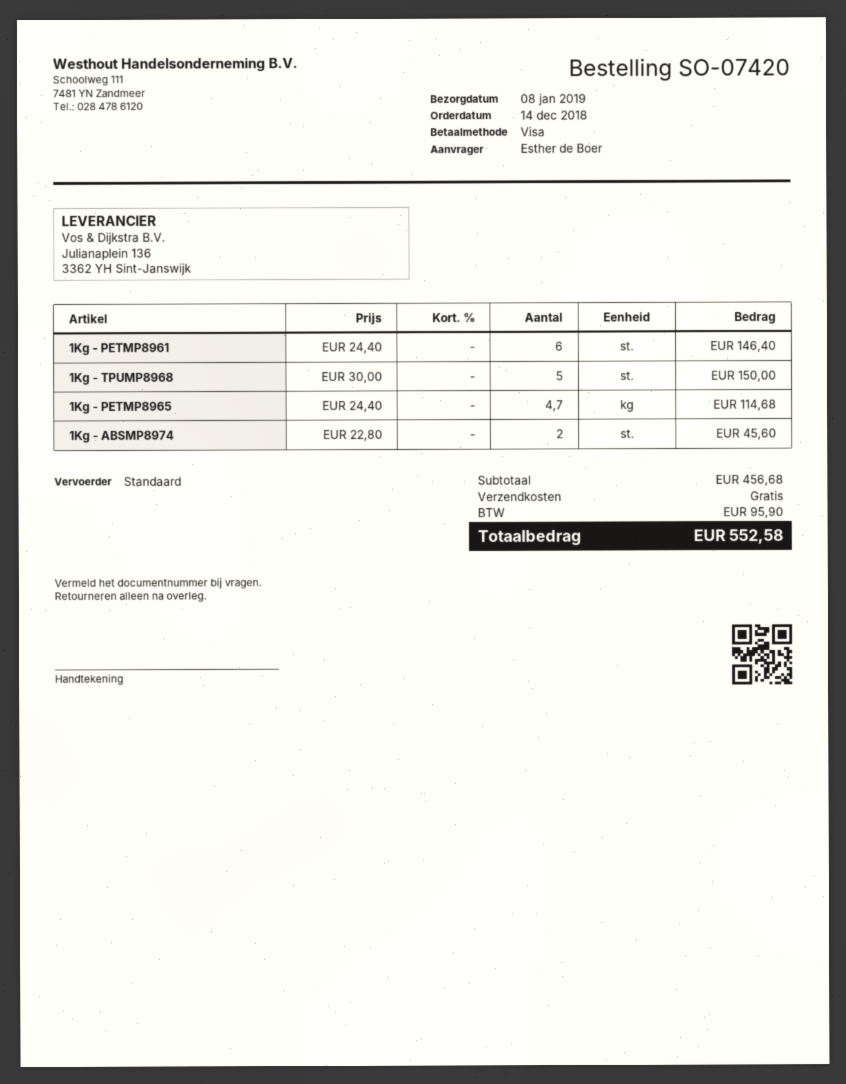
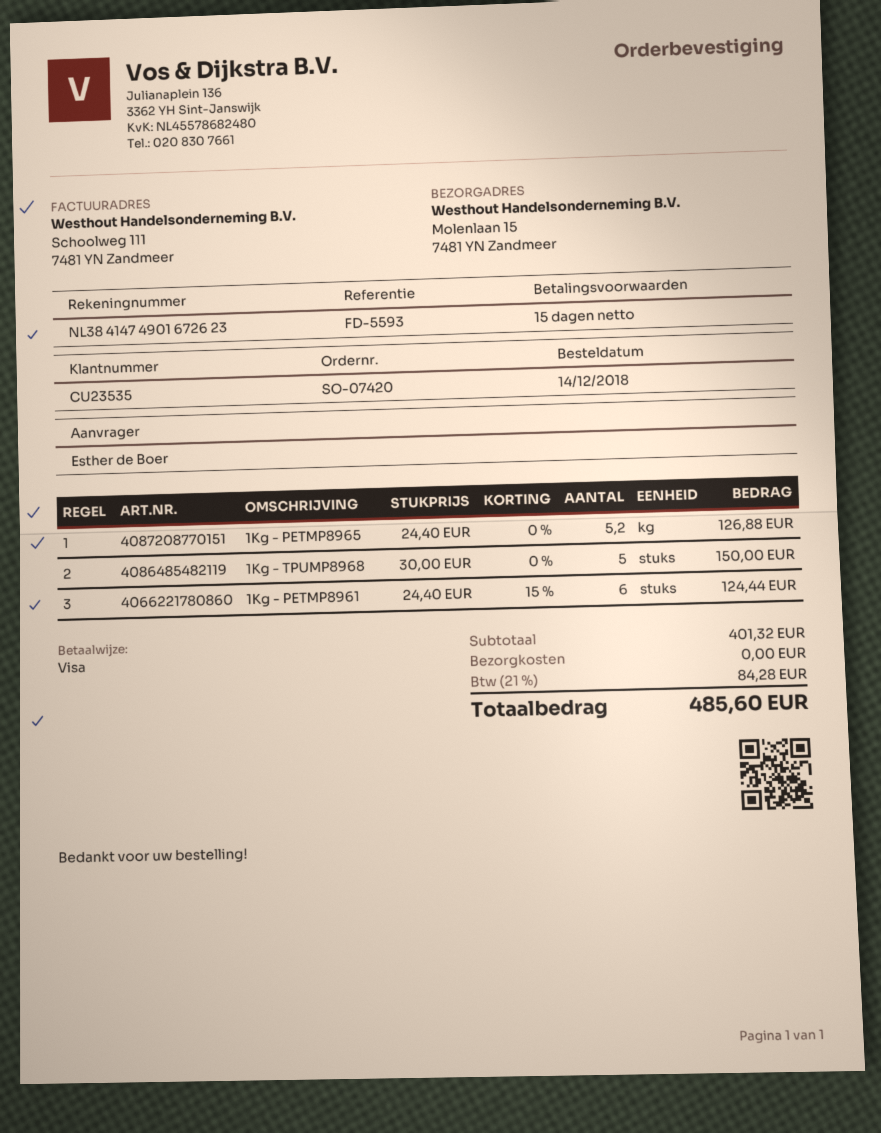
1Kg - PETMP8961: 6 x 24.40 = 146.40 -> 6 x 24.40 - 15% = 124.44
1Kg - PETMP8965: 4.7 x 24.40 = 114.68 -> 5.2 x 24.40 = 126.88
1Kg - ABSMP8974: 2 x 22.80 = 45.60 -> none
subtotal: 456.68 -> 401.32
tax: 95.90 -> 84.28
total: 552.58 -> 485.60

